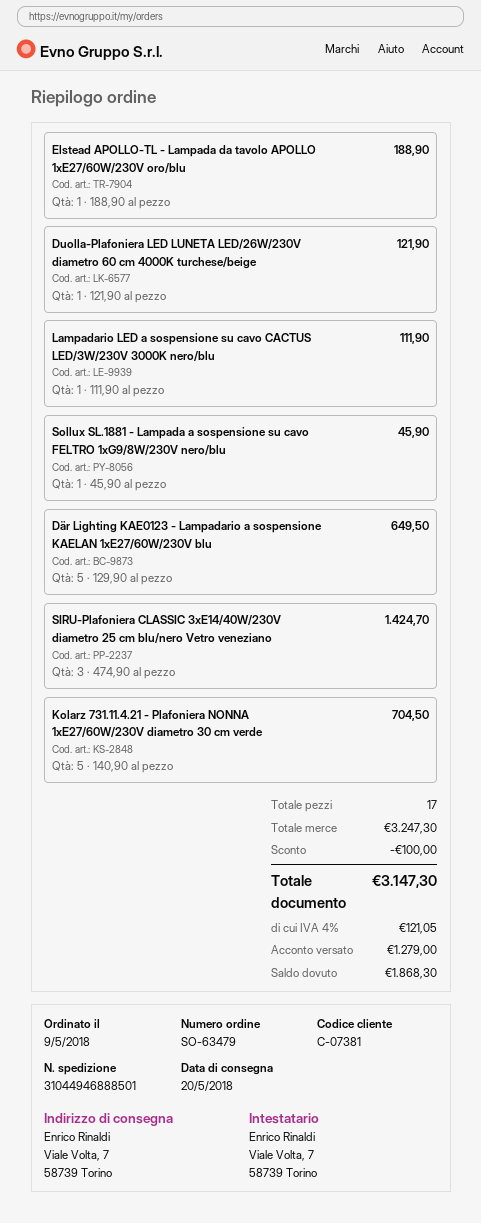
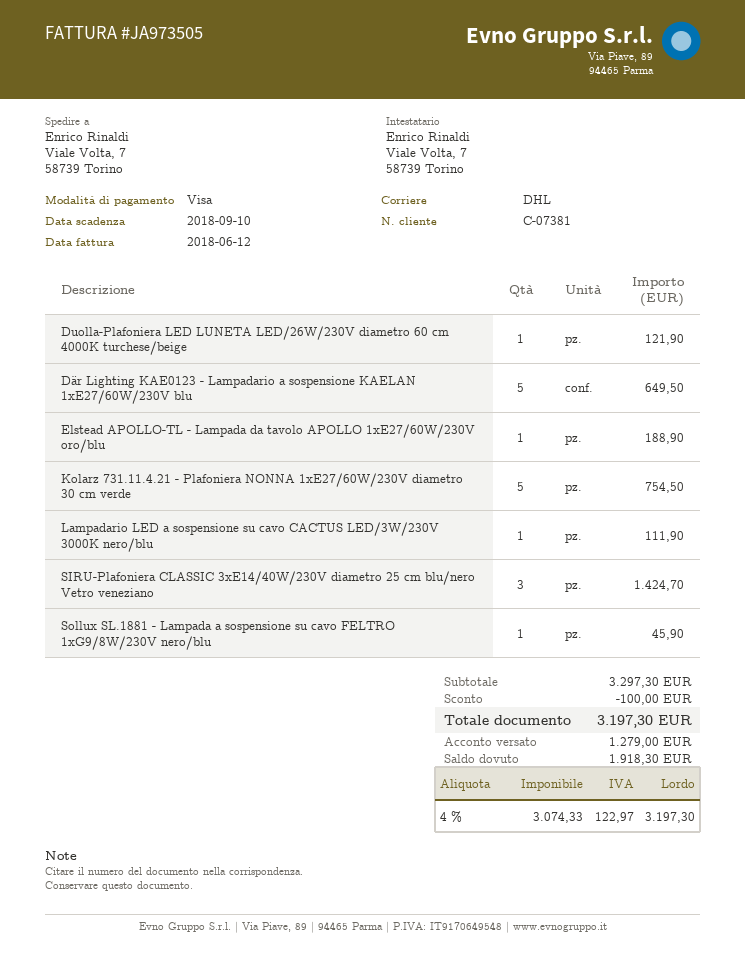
Kolarz 731.11.4.21 - Plafoniera NONNA 1xE27/60W/230V diametro 30 cm verde: 5 for 704.50 -> 5 for 754.50
subtotal: 3247.30 -> 3297.30
tax: 4% = 121.05 -> 4% = 122.97
total: 3147.30 -> 3197.30
balance: 1868.30 -> 1918.30

